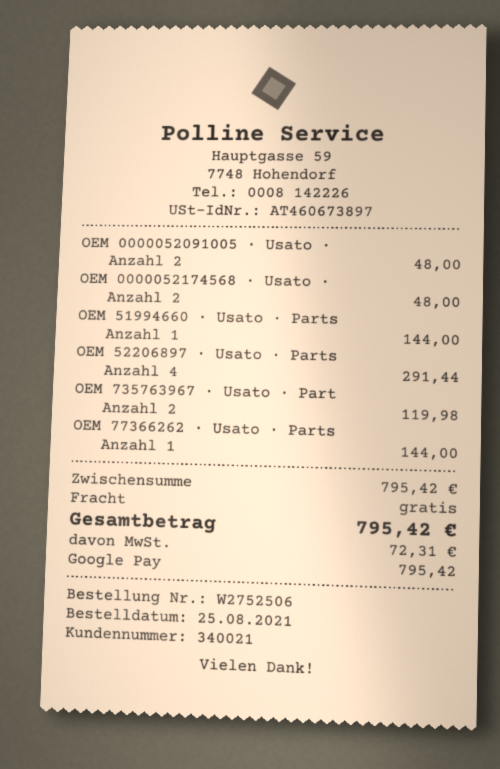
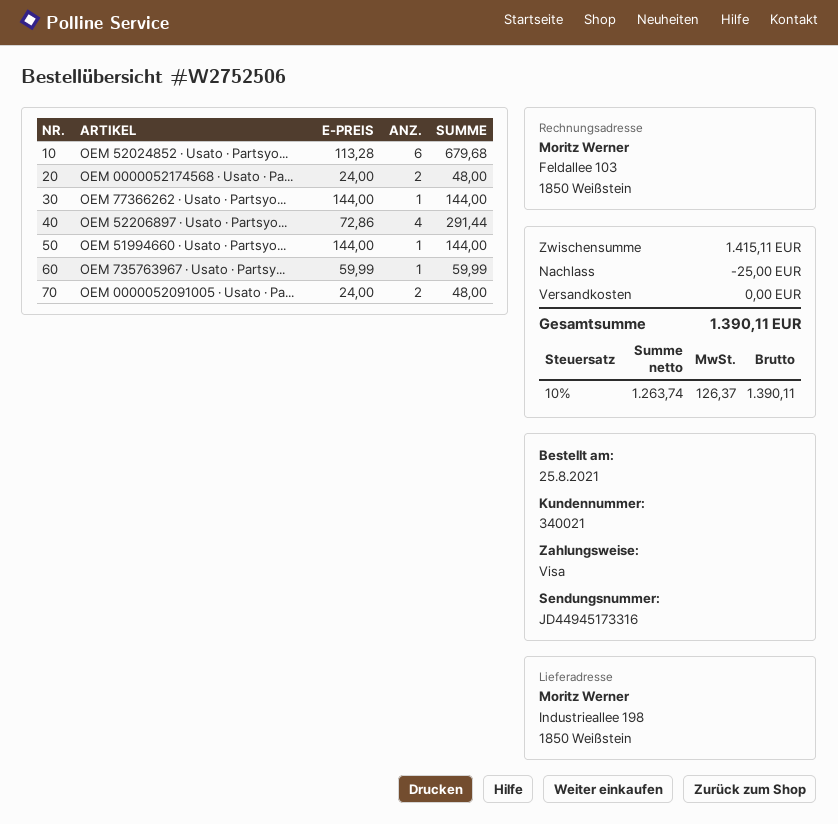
payment method: Google Pay -> Visa
OEM 735763967 · Usato · Part: 2 for 119.98 -> 1 for 59.99
OEM 52024852 · Usato · Partsyo...: none -> 6 for 679.68
subtotal: 795.42 -> 1415.11
discount: none -> 25.00
tax: 72.31 -> 126.37
total: 795.42 -> 1390.11

